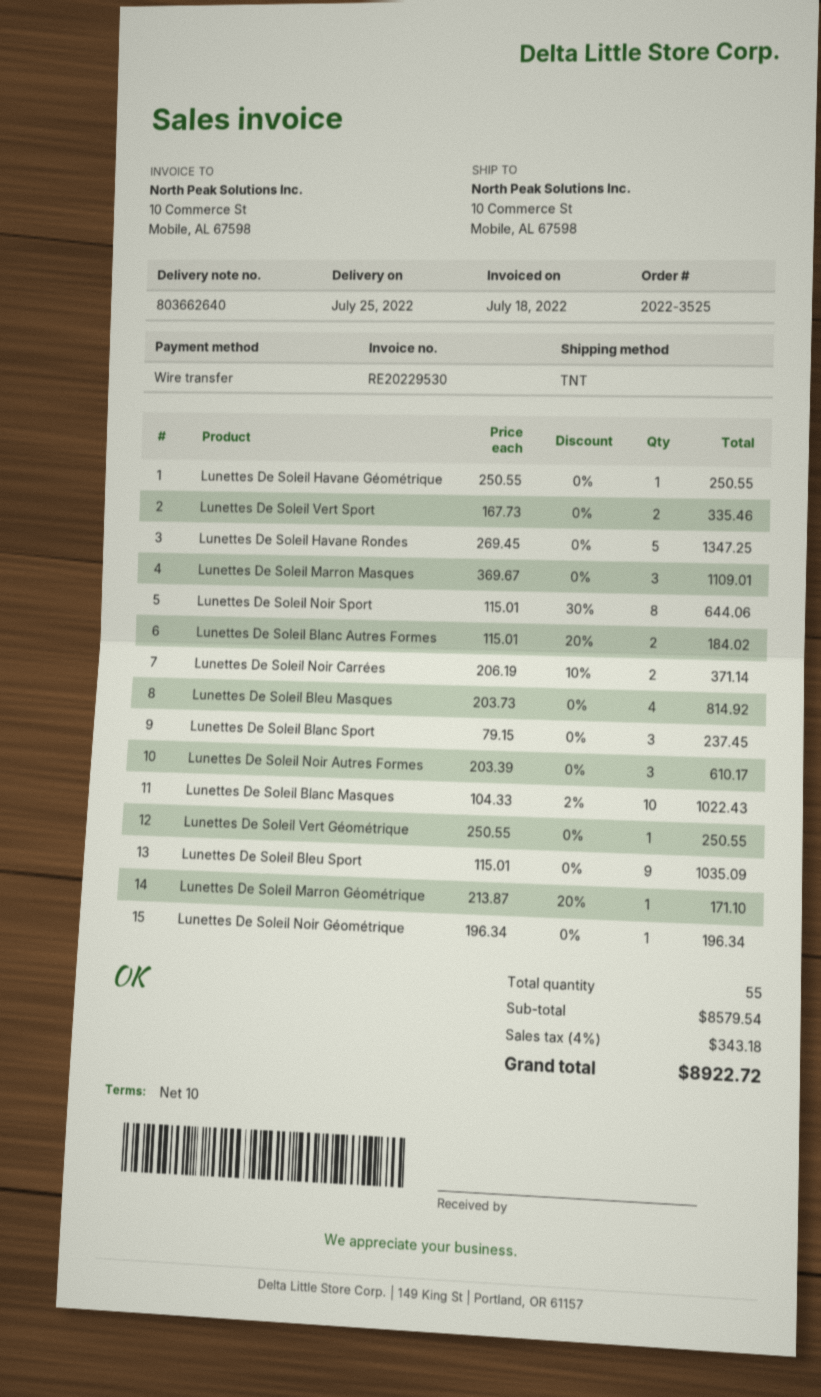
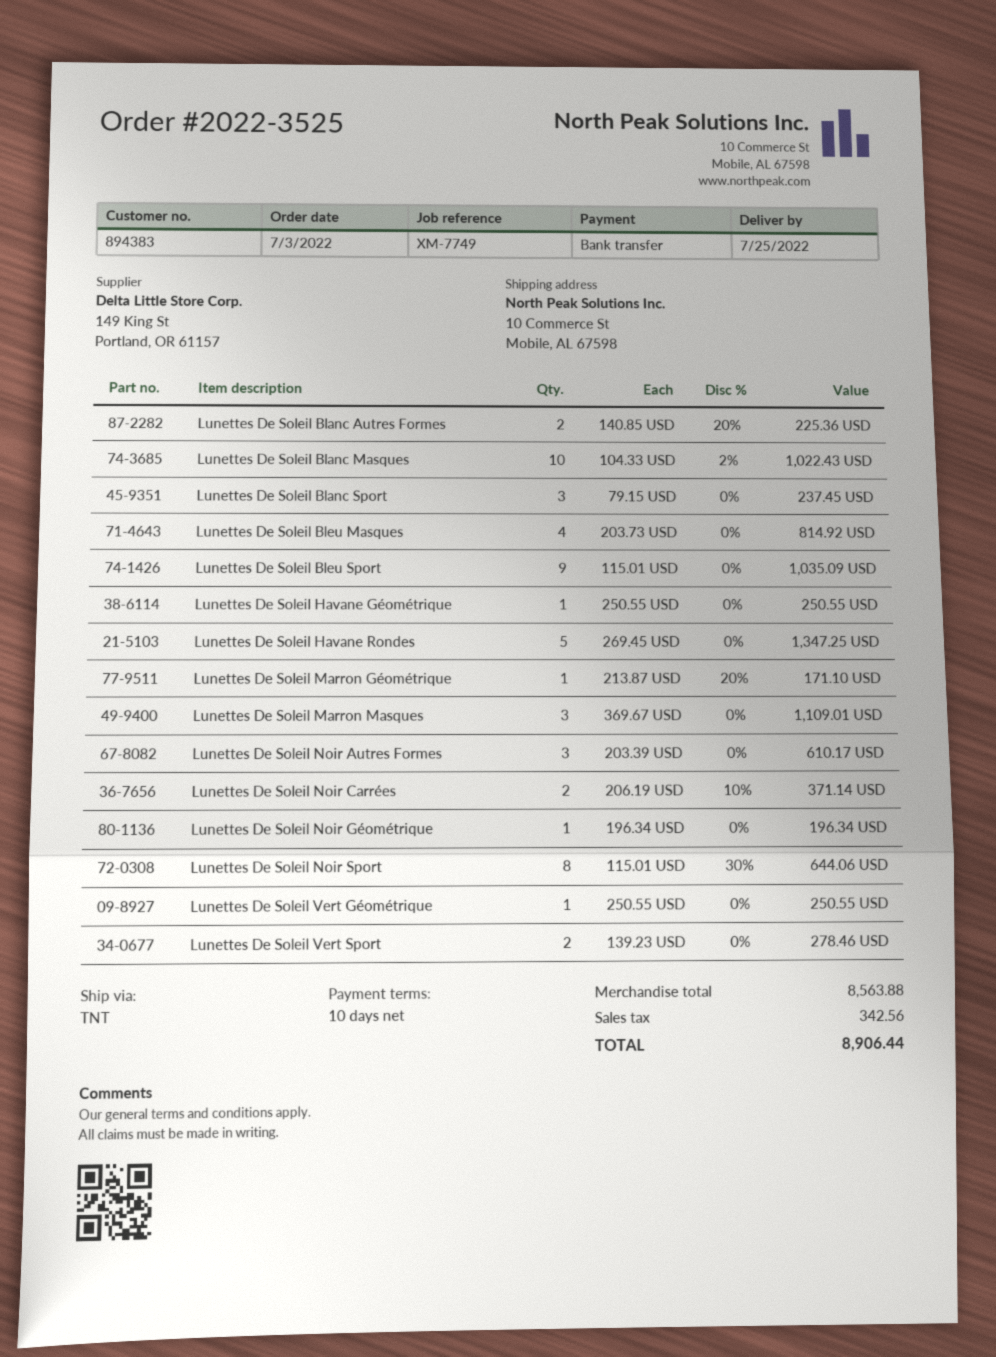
Lunettes De Soleil Vert Sport: 2 x 167.73 = 335.46 -> 2 x 139.23 = 278.46
Lunettes De Soleil Blanc Autres Formes: 2 x 115.01 - 20% = 184.02 -> 2 x 140.85 - 20% = 225.36
subtotal: 8579.54 -> 8563.88
tax: 343.18 -> 342.56
total: 8922.72 -> 8906.44

